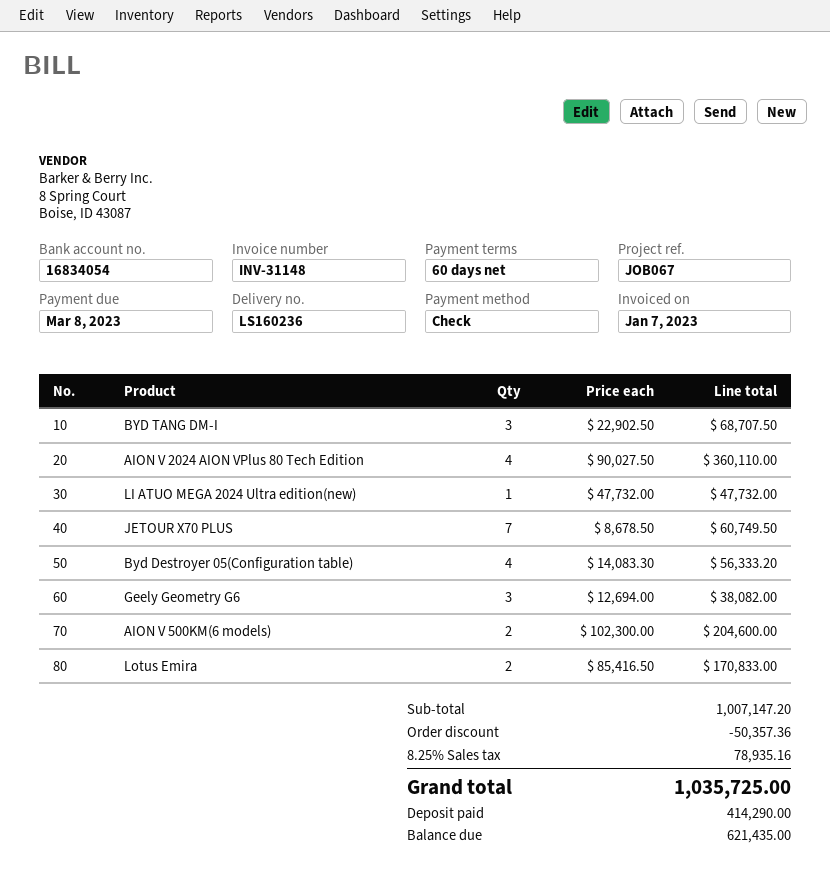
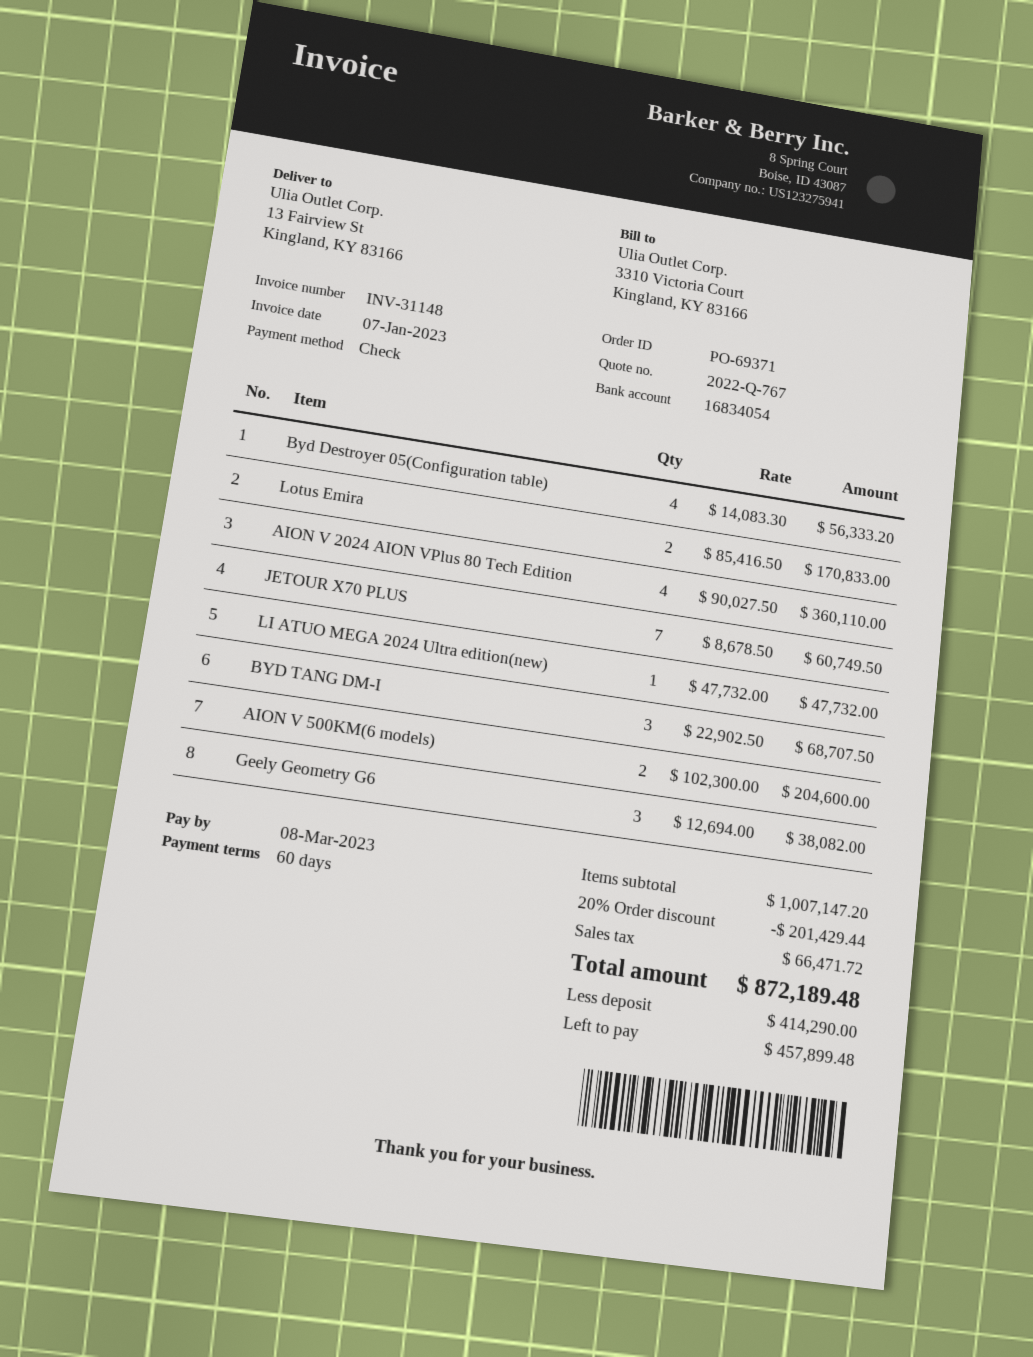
discount: 50357.36 -> 201429.44
tax: 78935.16 -> 66471.72
total: 1035725.00 -> 872189.48
balance: 621435.00 -> 457899.48

